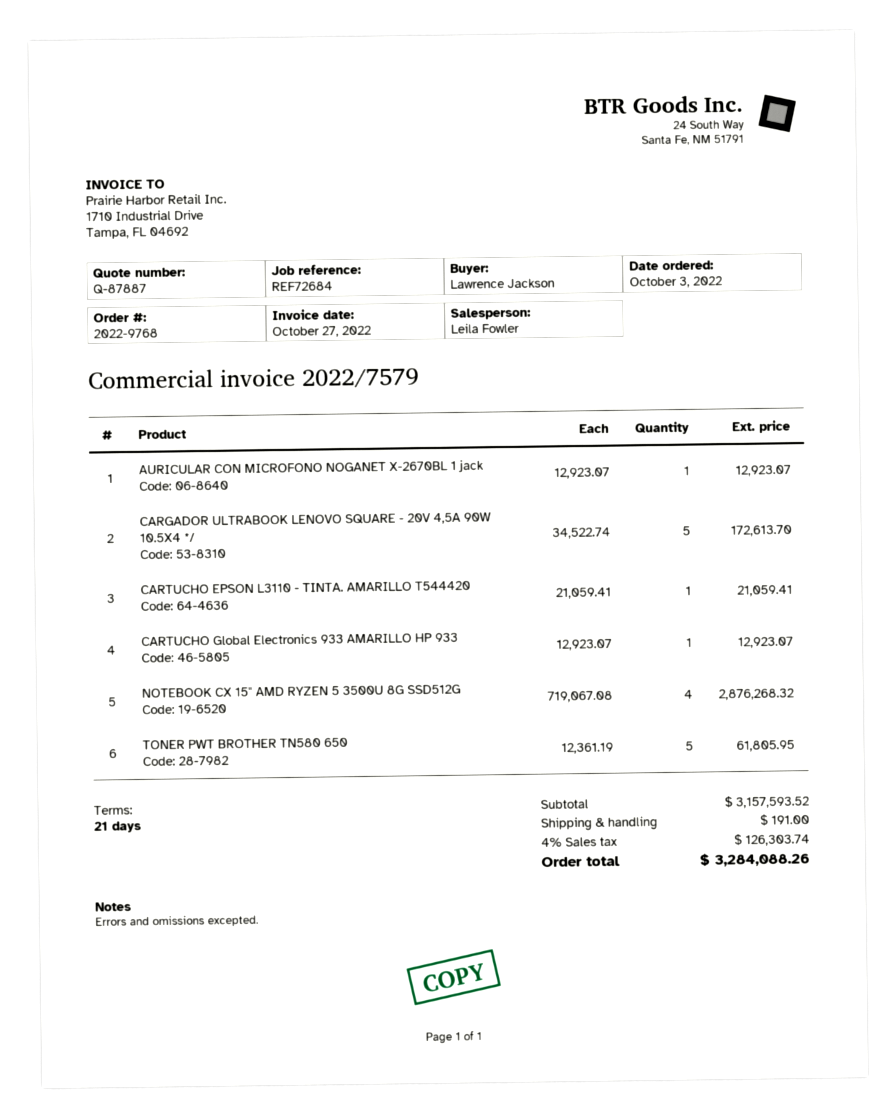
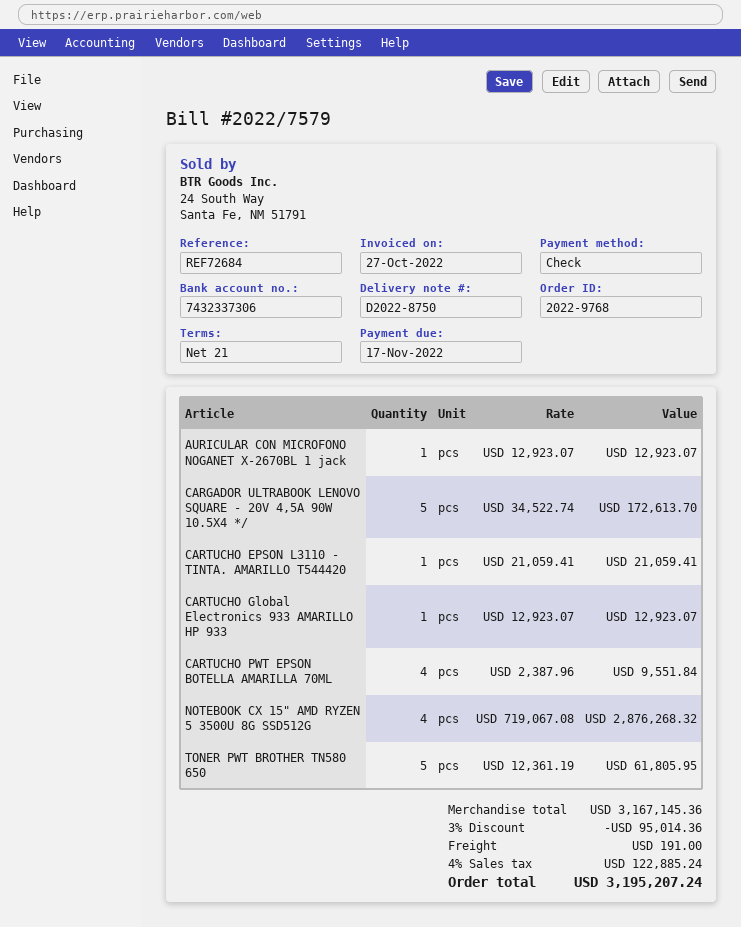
CARTUCHO PWT EPSON BOTELLA AMARILLA 70ML: none -> 4 x 2387.96 = 9551.84
subtotal: 3157593.52 -> 3167145.36
discount: none -> 3% = 95014.36
tax: 4% = 126303.74 -> 4% = 122885.24
total: 3284088.26 -> 3195207.24

